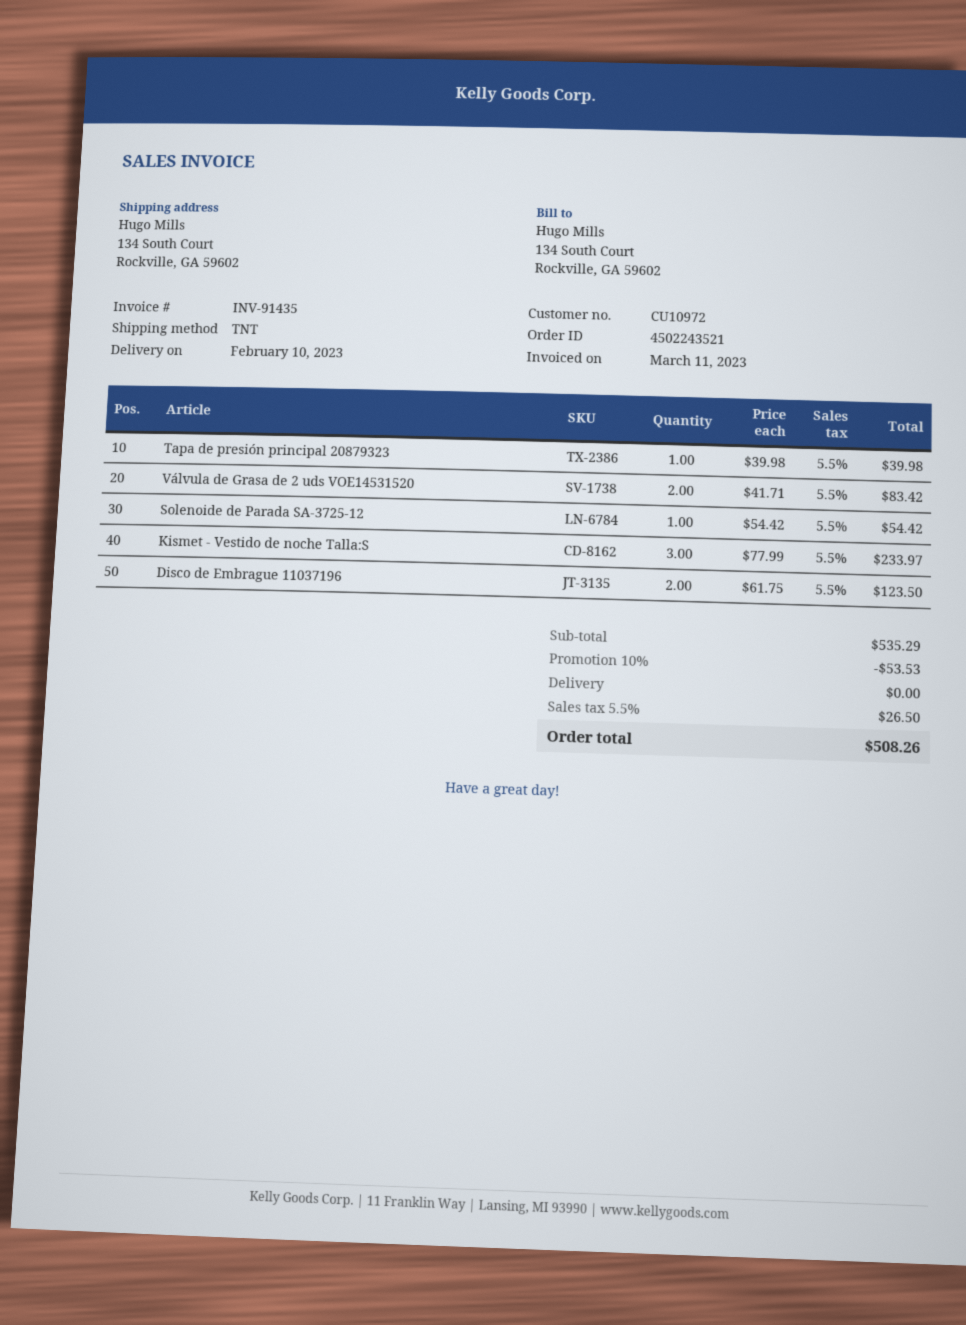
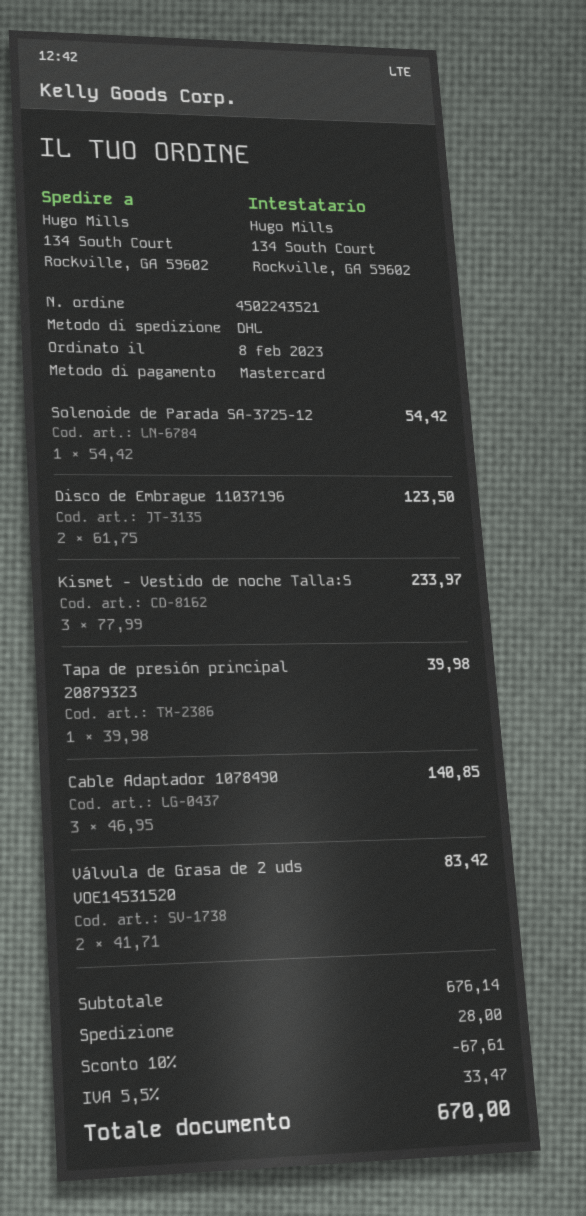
shipping method: TNT -> DHL
Cable Adaptador 1078490: none -> 3 x 46.95 = 140.85
subtotal: 535.29 -> 676.14
discount: 10% = 53.53 -> 10% = 67.61
shipping: 0.00 -> 28.00
tax: 5.5% = 26.50 -> 5.5% = 33.47
total: 508.26 -> 670.00

